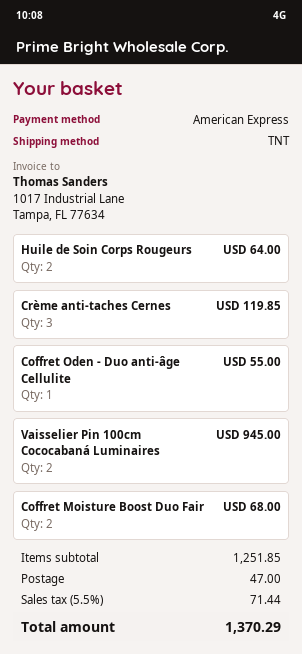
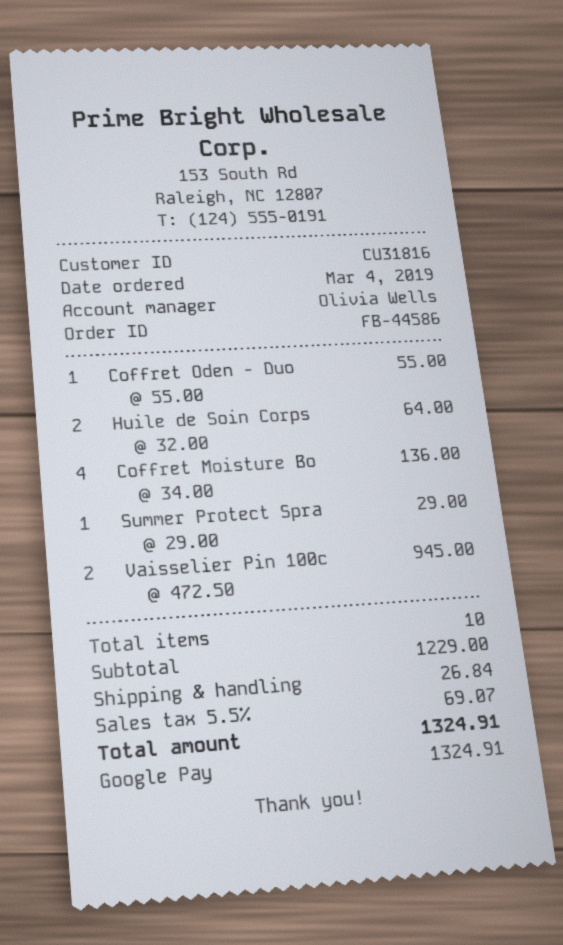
payment method: American Express -> Google Pay
Crème anti-taches Cernes: 3 for 119.85 -> none
Coffret Moisture Boost Duo Fair: 2 for 68.00 -> 4 for 136.00
Summer Protect Spra: none -> 1 for 29.00
subtotal: 1251.85 -> 1229.00
shipping: 47.00 -> 26.84
tax: 5.5% = 71.44 -> 5.5% = 69.07
total: 1370.29 -> 1324.91

